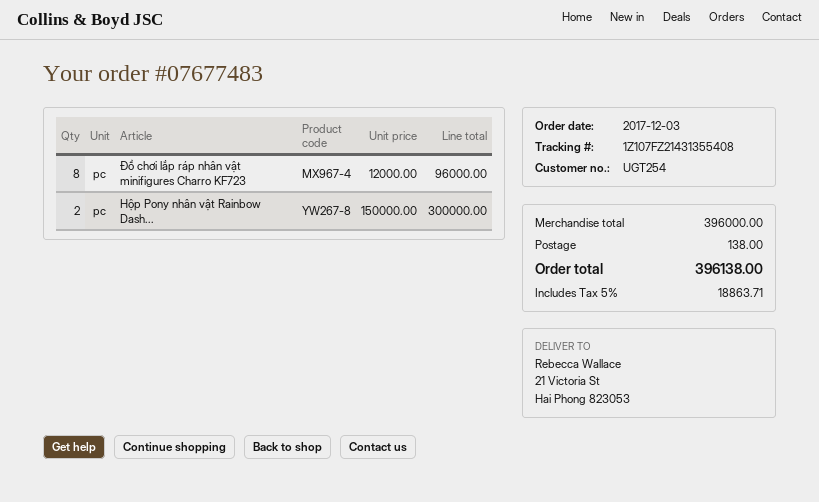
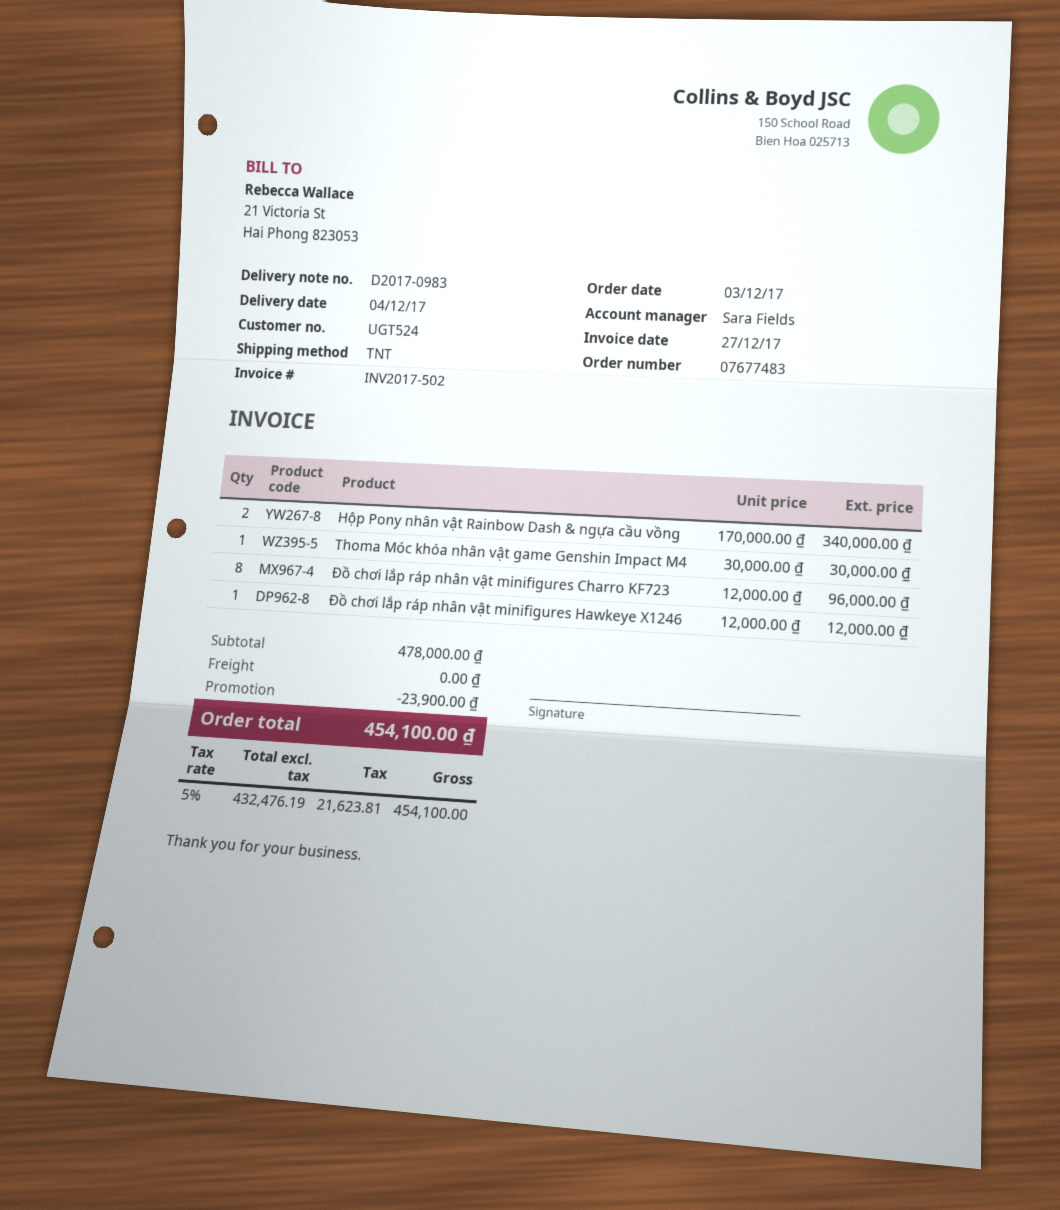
customer number: UGT254 -> UGT524
Hộp Pony nhân vật Rainbow Dash...: 2 x 150000.00 = 300000.00 -> 2 x 170000.00 = 340000.00
Thoma Móc khóa nhân vật game Genshin Impact M4: none -> 1 x 30000.00 = 30000.00
Đồ chơi lắp ráp nhân vật minifigures Hawkeye X1246: none -> 1 x 12000.00 = 12000.00
subtotal: 396000.00 -> 478000.00
discount: none -> 23900.00
shipping: 138.00 -> 0.00
tax: 5% = 18863.71 -> 5% = 21623.81
total: 396138.00 -> 454100.00

